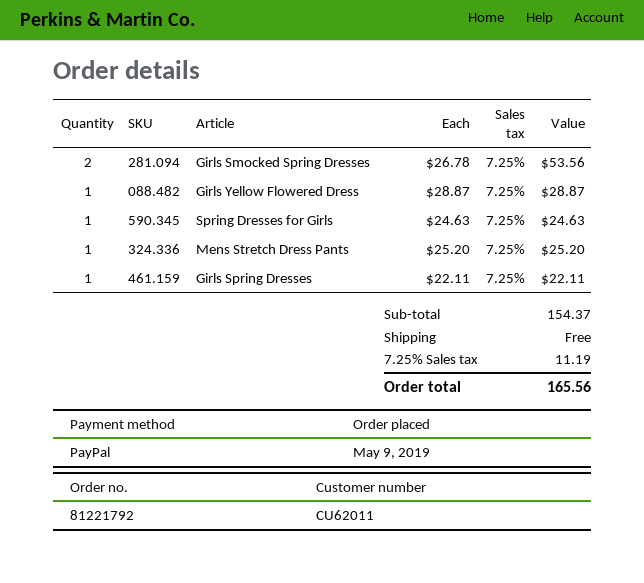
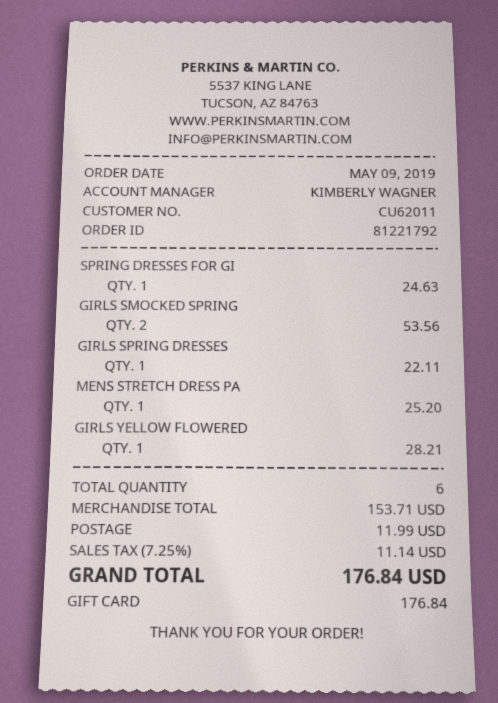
payment method: PayPal -> gift card
Girls Yellow Flowered Dress: 1 for 28.87 -> 1 for 28.21
subtotal: 154.37 -> 153.71
shipping: 0.00 -> 11.99
tax: 7.25% = 11.19 -> 7.25% = 11.14
total: 165.56 -> 176.84

